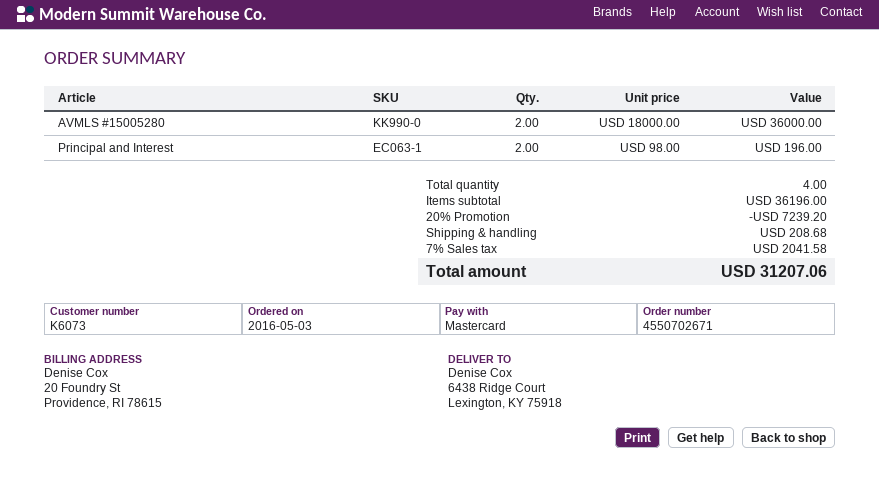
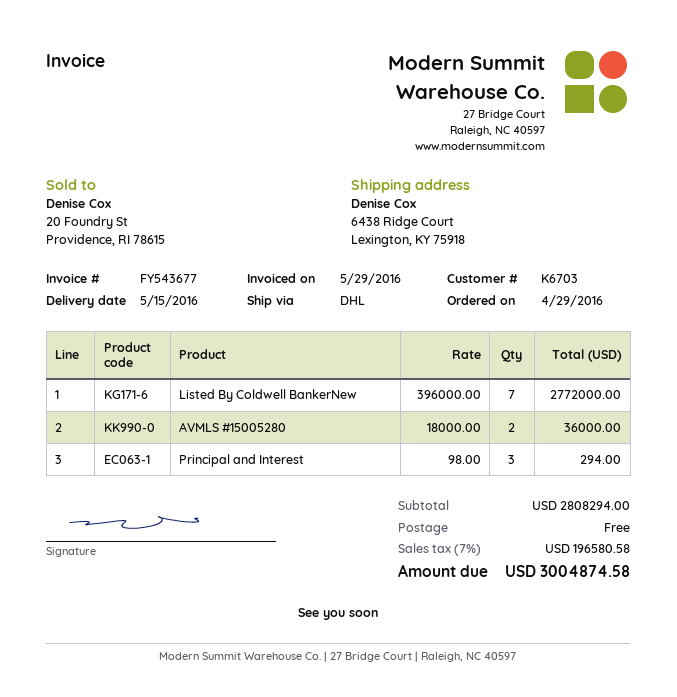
order date: 2016-05-03 -> 2016-04-29
customer number: K6073 -> K6703
Principal and Interest: 2 x 98.00 = 196.00 -> 3 x 98.00 = 294.00
Listed By Coldwell BankerNew: none -> 7 x 396000.00 = 2772000.00
subtotal: 36196.00 -> 2808294.00
discount: 20% = 7239.20 -> none
shipping: 208.68 -> 0.00
tax: 7% = 2041.58 -> 7% = 196580.58
total: 31207.06 -> 3004874.58

